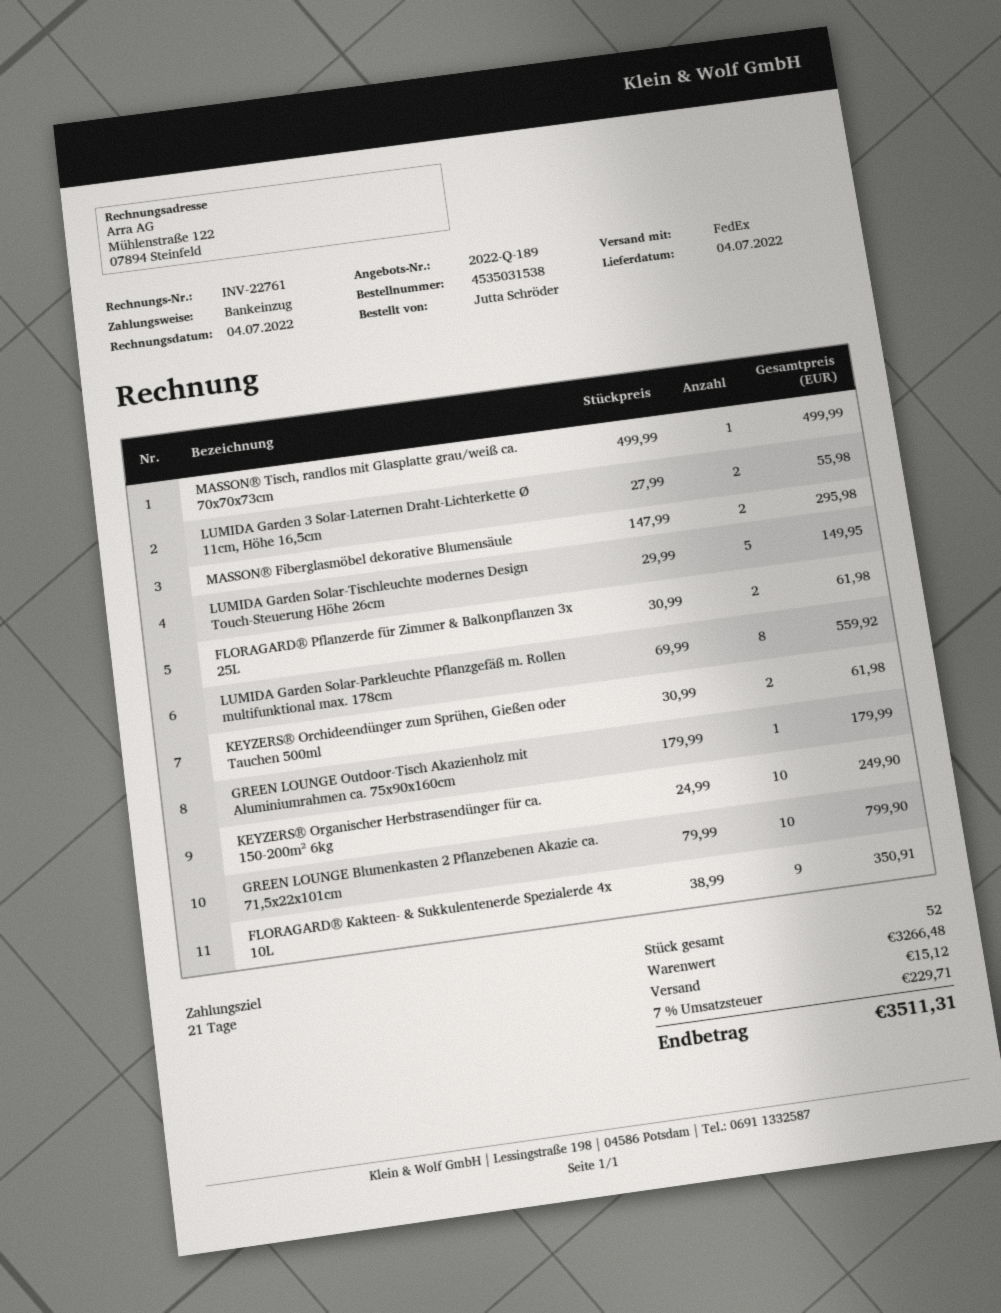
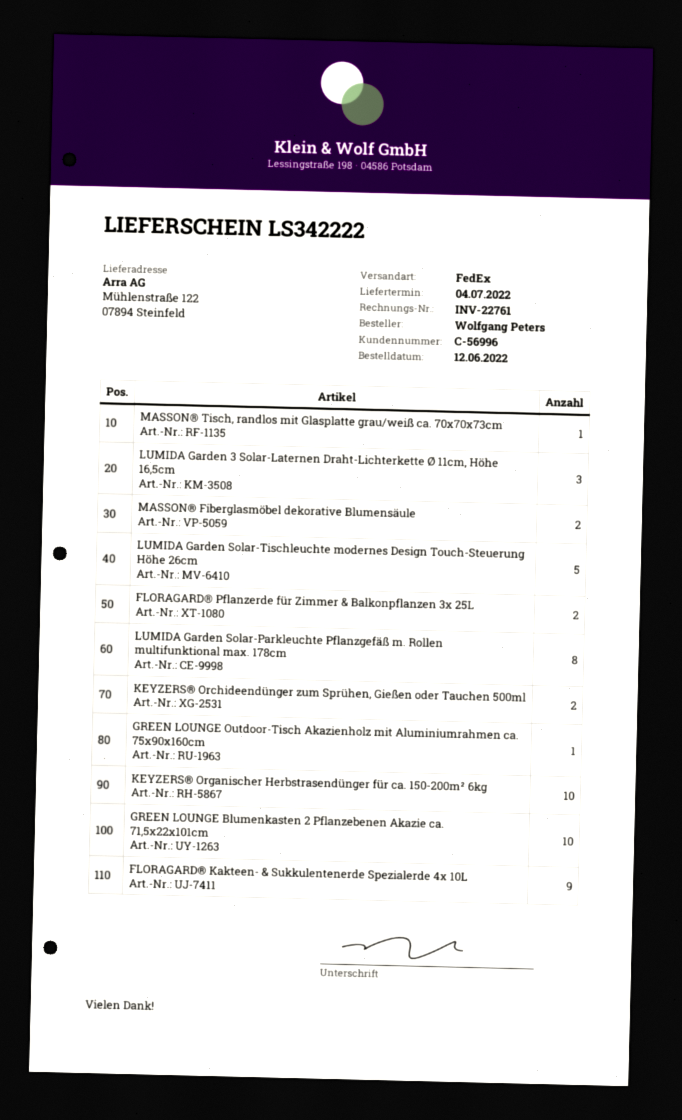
ordered by: Jutta Schröder -> Wolfgang Peters
LUMIDA Garden 3 Solar-Laternen Draht-Lichterkette Ø 11cm, Höhe 16,5cm: 2 -> 3

